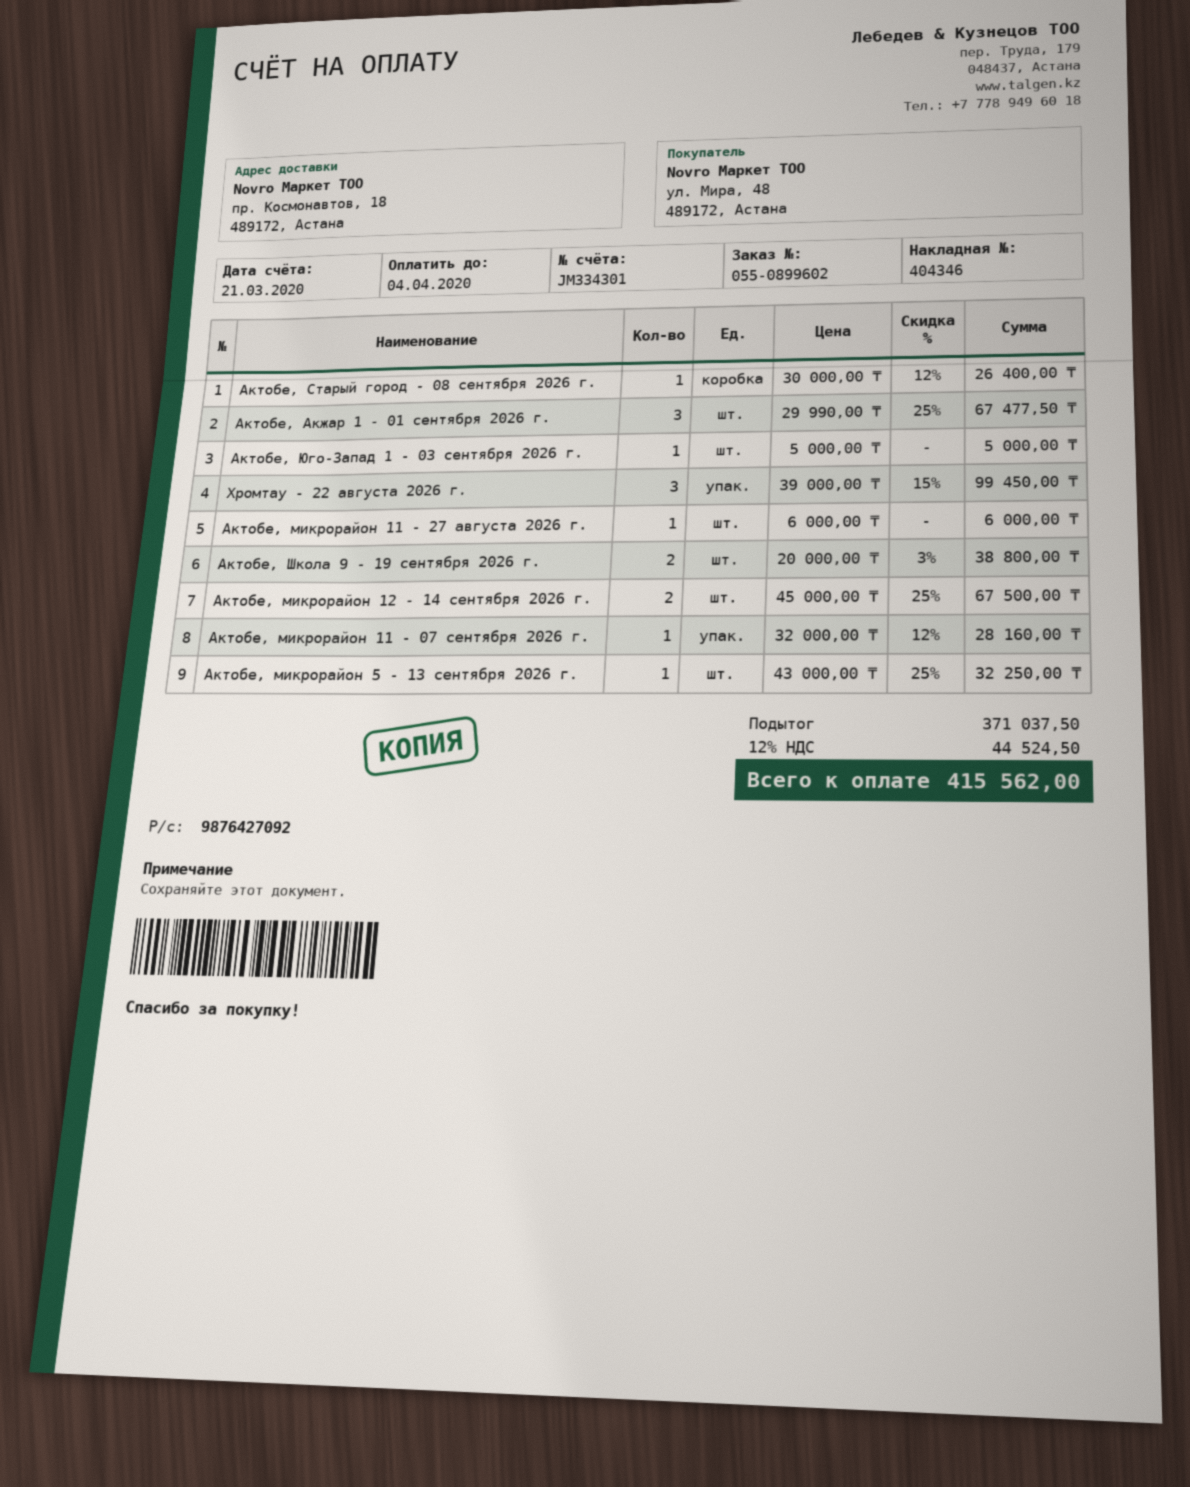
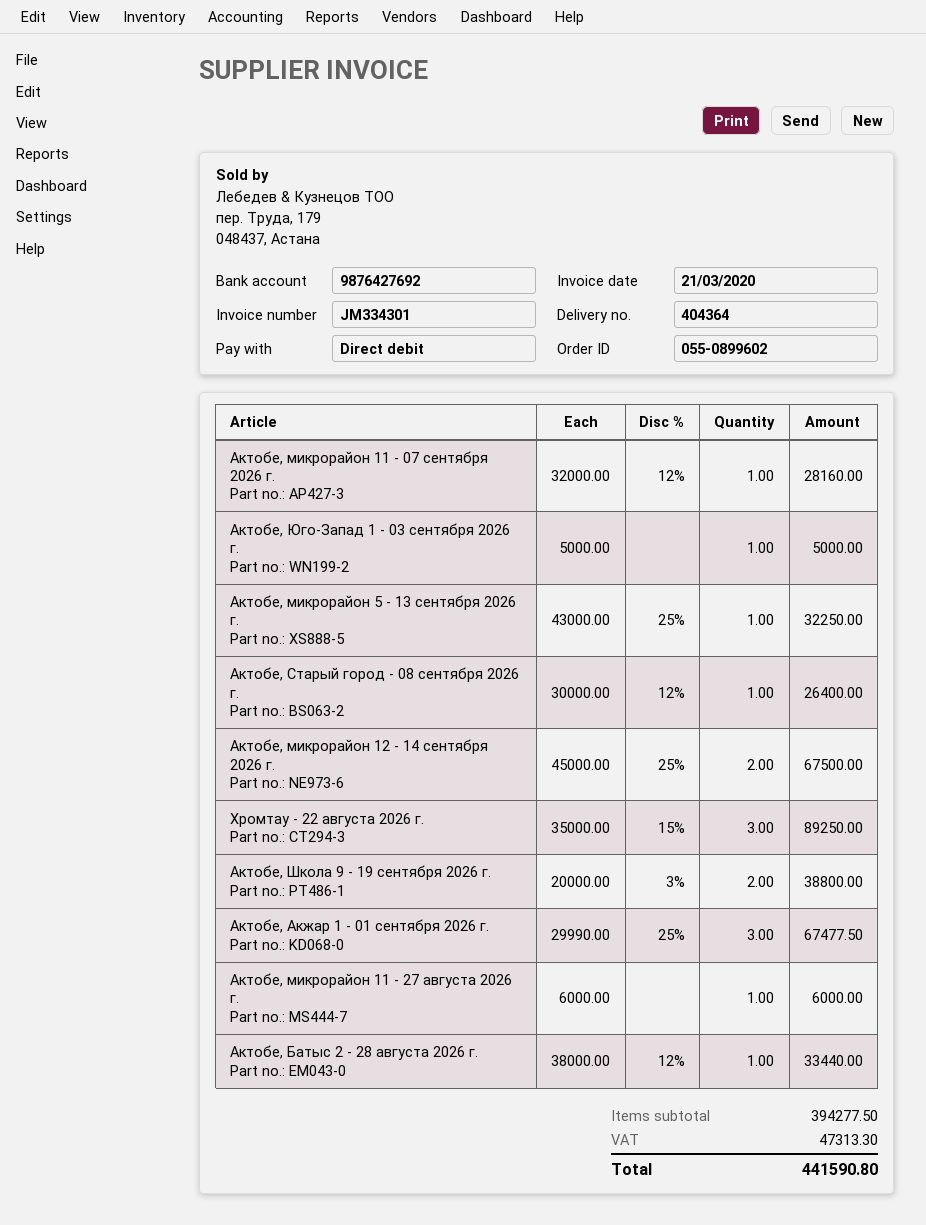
delivery note number: 404346 -> 404364
bank account: 9876427092 -> 9876427692
Хромтау - 22 августа 2026 г.: 3 x 39000.00 - 15% = 99450.00 -> 3 x 35000.00 - 15% = 89250.00
Актобе, Батыс 2 - 28 августа 2026 г.: none -> 1 x 38000.00 - 12% = 33440.00
subtotal: 371037.50 -> 394277.50
tax: 44524.50 -> 47313.30
total: 415562.00 -> 441590.80

